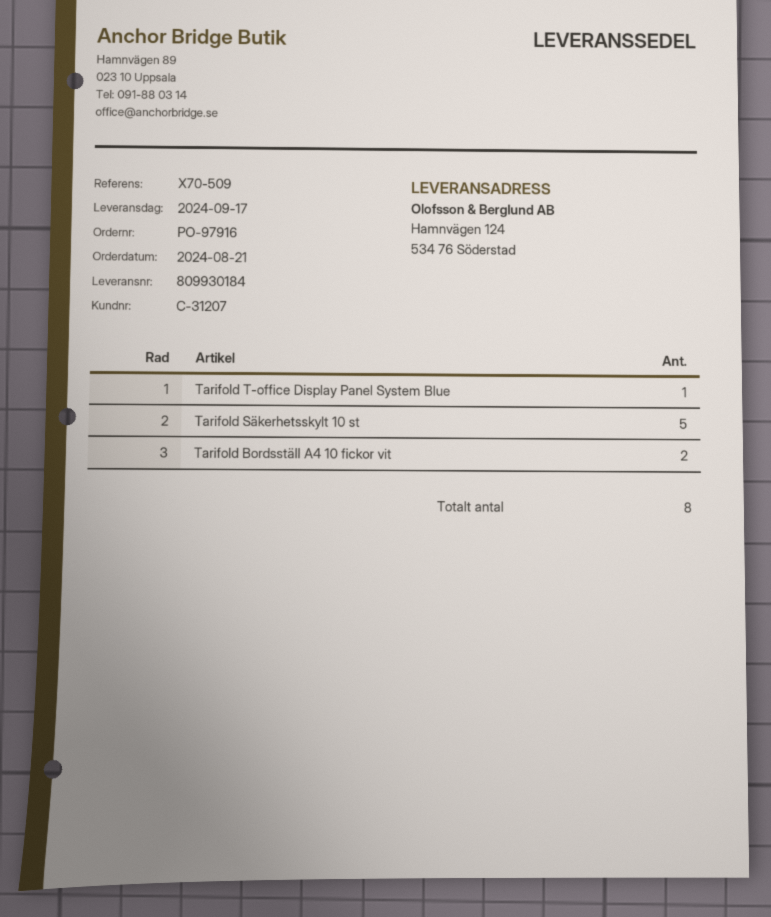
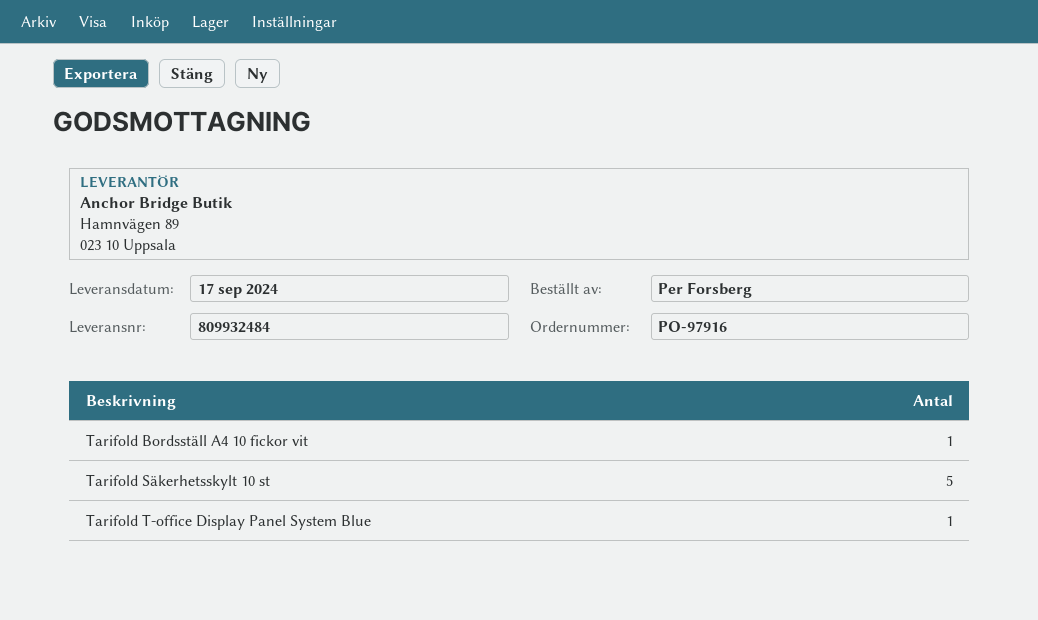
delivery note number: 809930184 -> 809932484
Tarifold Bordsställ A4 10 fickor vit: 2 -> 1

